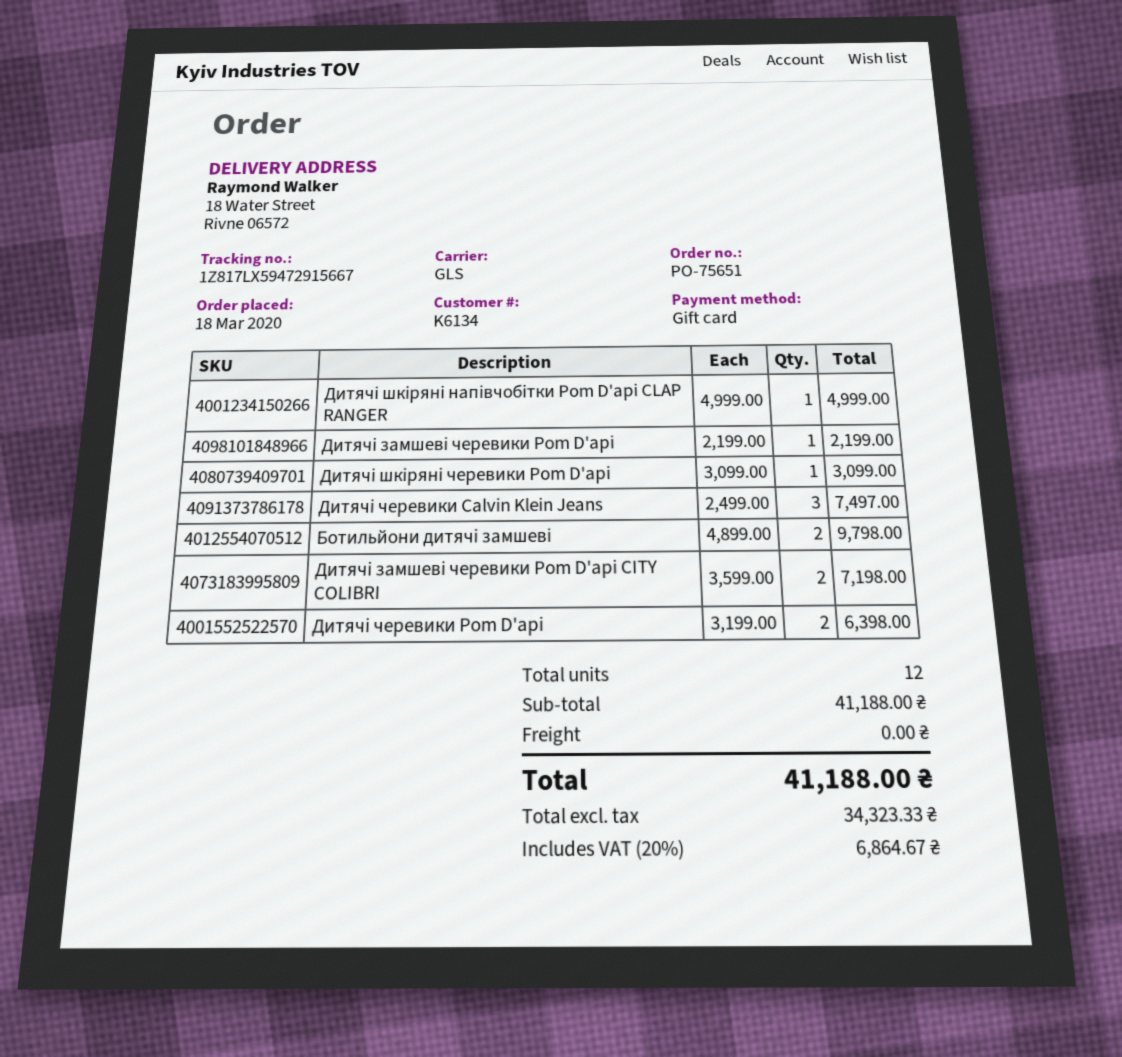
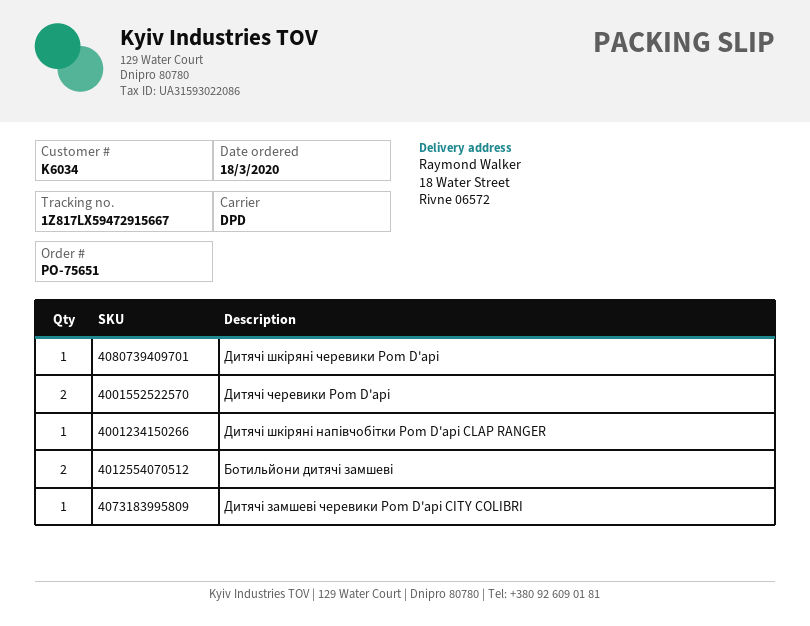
customer number: K6134 -> K6034
shipping method: GLS -> DPD
Дитячі замшеві черевики Pom D'api: 1 -> none
Дитячі черевики Calvin Klein Jeans: 3 -> none
Дитячі замшеві черевики Pom D'api CITY COLIBRI: 2 -> 1

